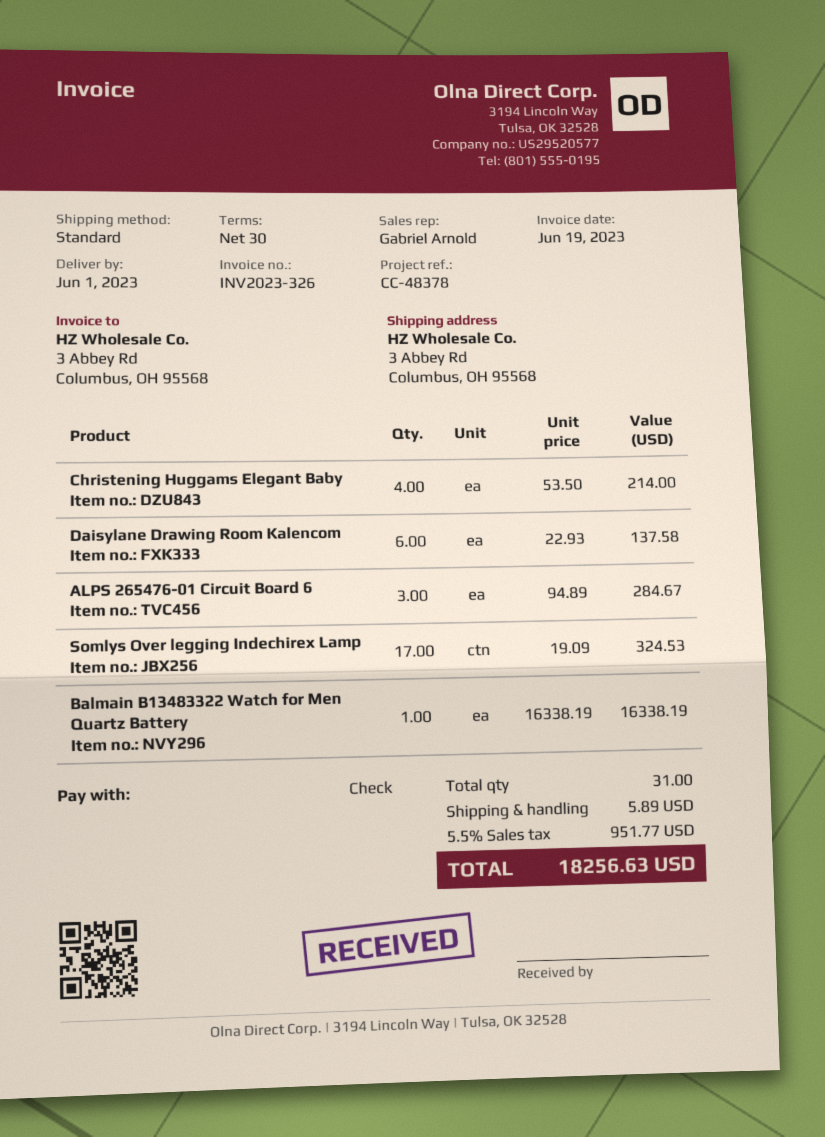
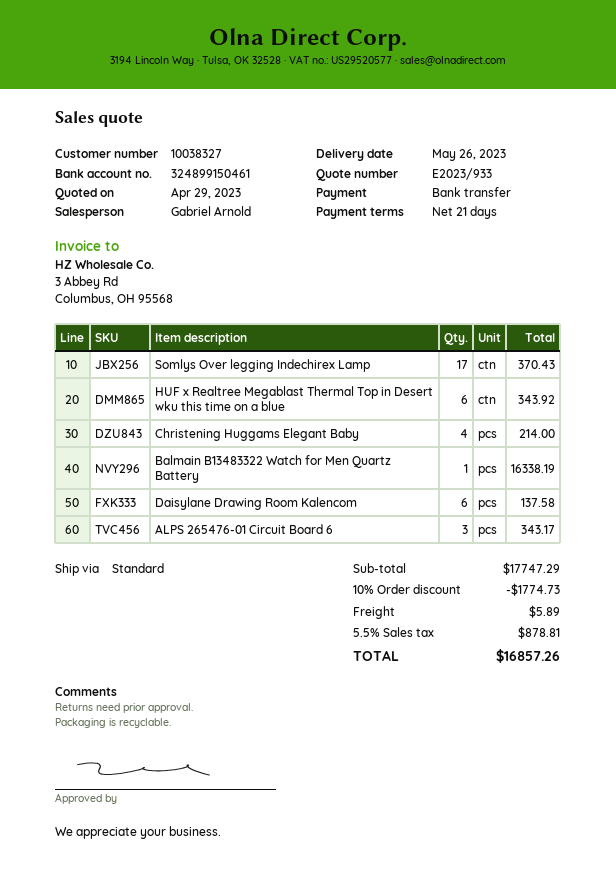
delivery date: 2023-06-01 -> 2023-05-26
payment terms: 30 days -> 21 days
payment method: cheque -> bank transfer
ALPS 265476-01 Circuit Board 6: 3 for 284.67 -> 3 for 343.17
Somlys Over legging Indechirex Lamp: 17 for 324.53 -> 17 for 370.43
HUF x Realtree Megablast Thermal Top in Desert wku this time on a blue: none -> 6 for 343.92
discount: none -> 10% = 1774.73
tax: 5.5% = 951.77 -> 5.5% = 878.81
total: 18256.63 -> 16857.26

